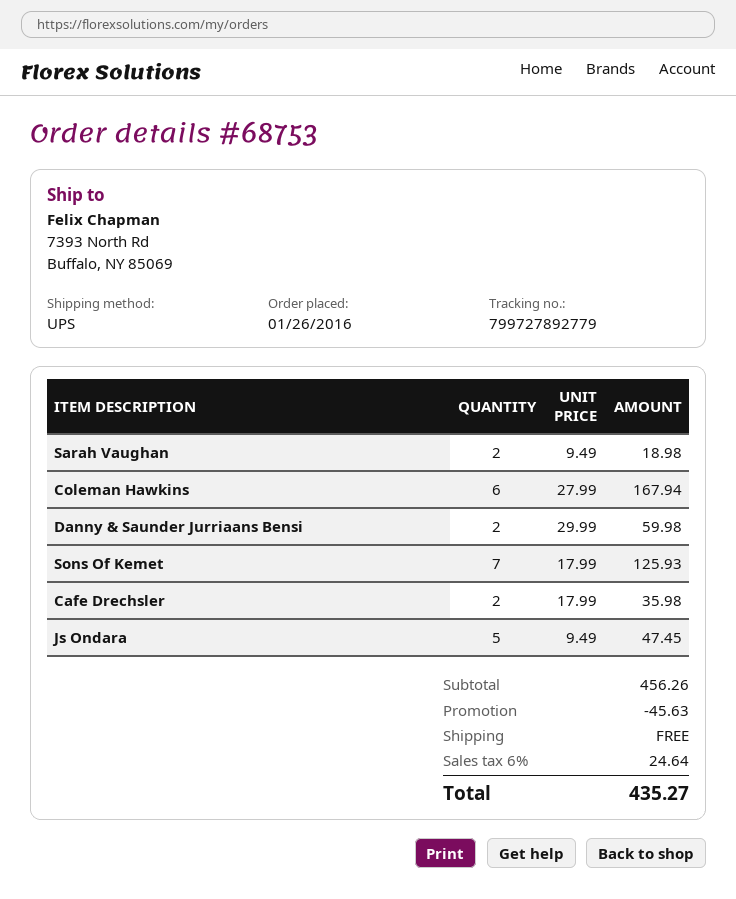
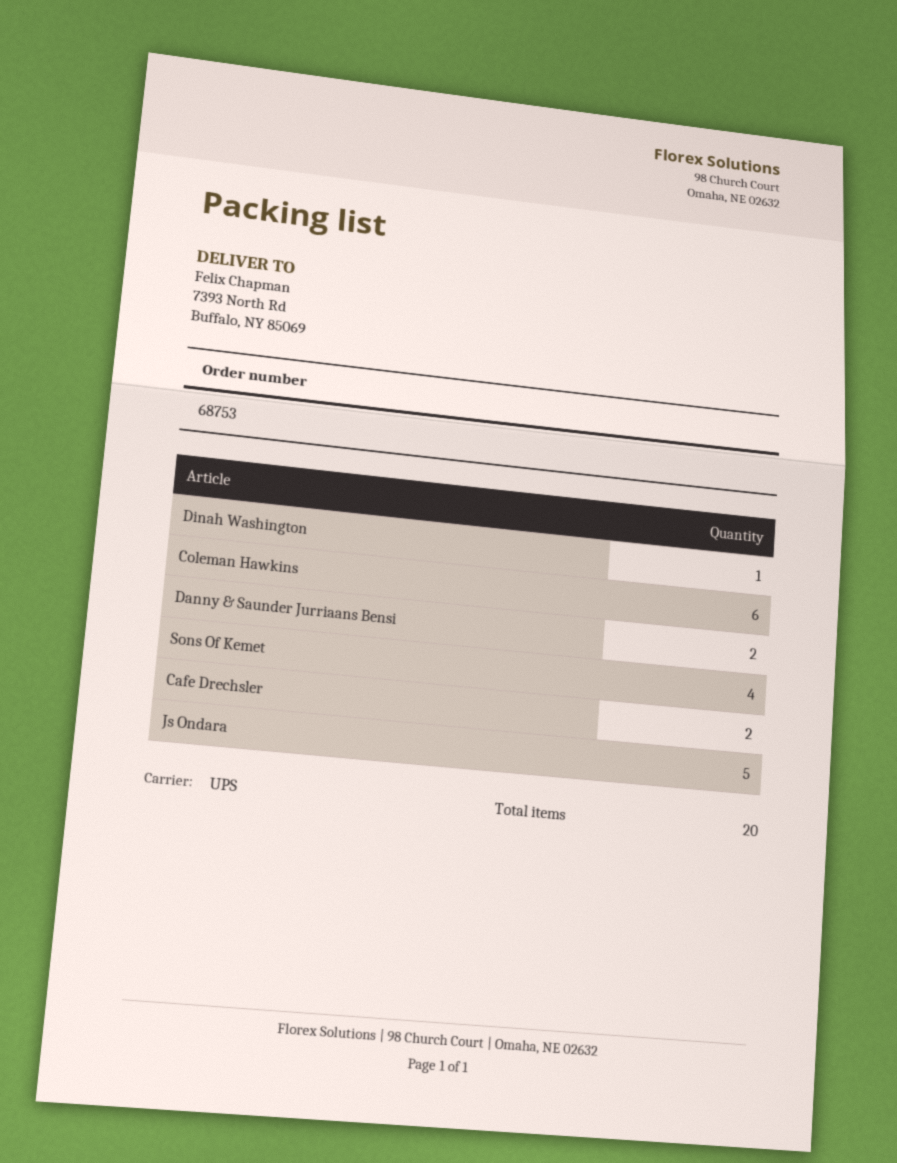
Sarah Vaughan: 2 -> none
Sons Of Kemet: 7 -> 4
Dinah Washington: none -> 1

